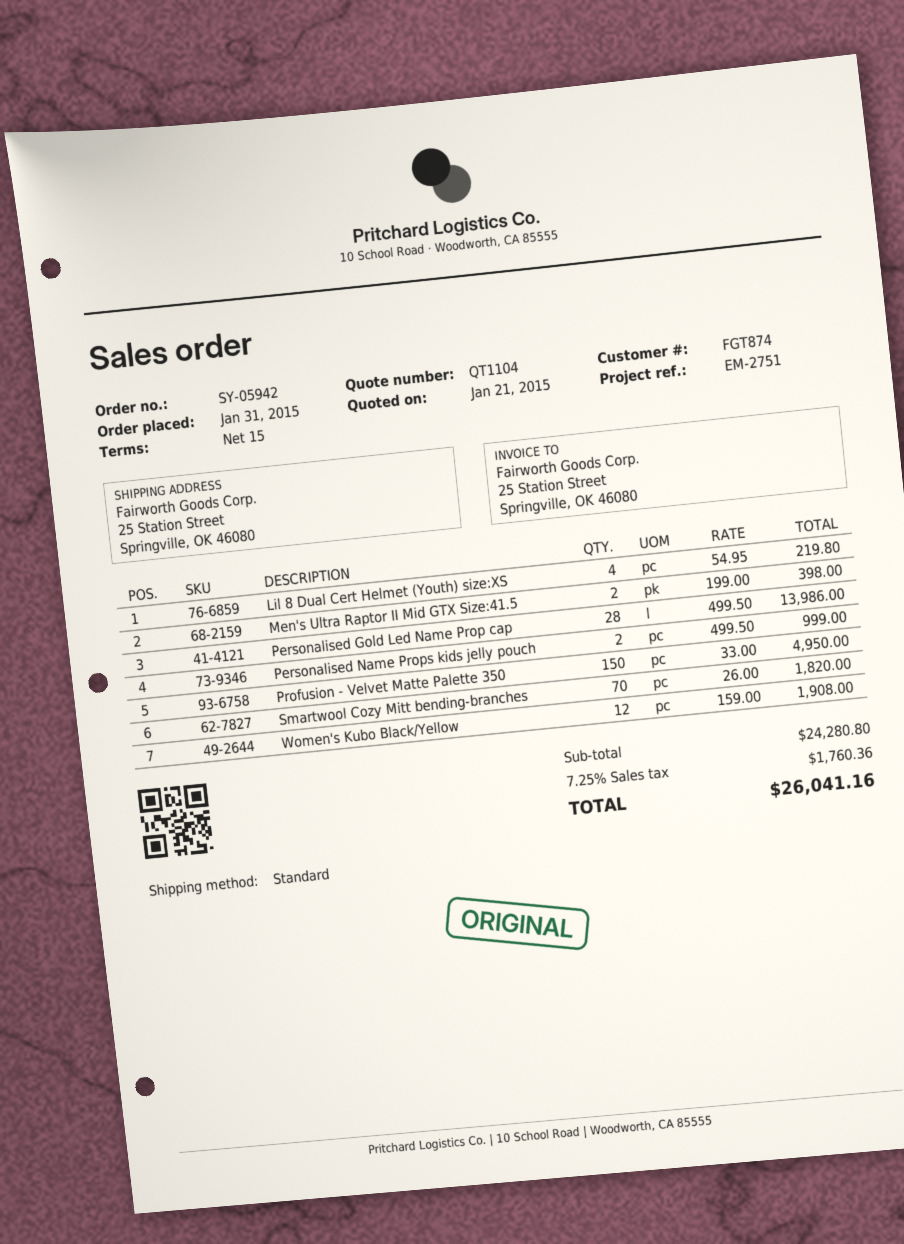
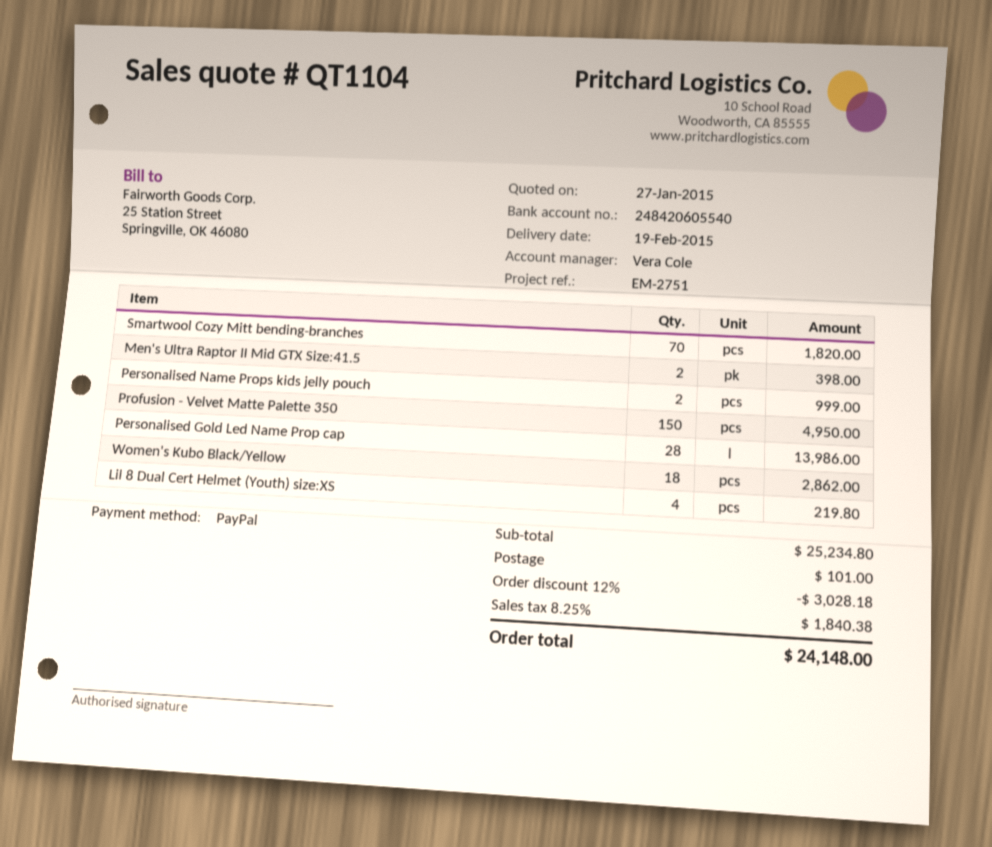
quote date: 2015-01-21 -> 2015-01-27
Women's Kubo Black/Yellow: 12 for 1908.00 -> 18 for 2862.00
subtotal: 24280.80 -> 25234.80
discount: none -> 12% = 3028.18
shipping: none -> 101.00
tax: 7.25% = 1760.36 -> 8.25% = 1840.38
total: 26041.16 -> 24148.00

